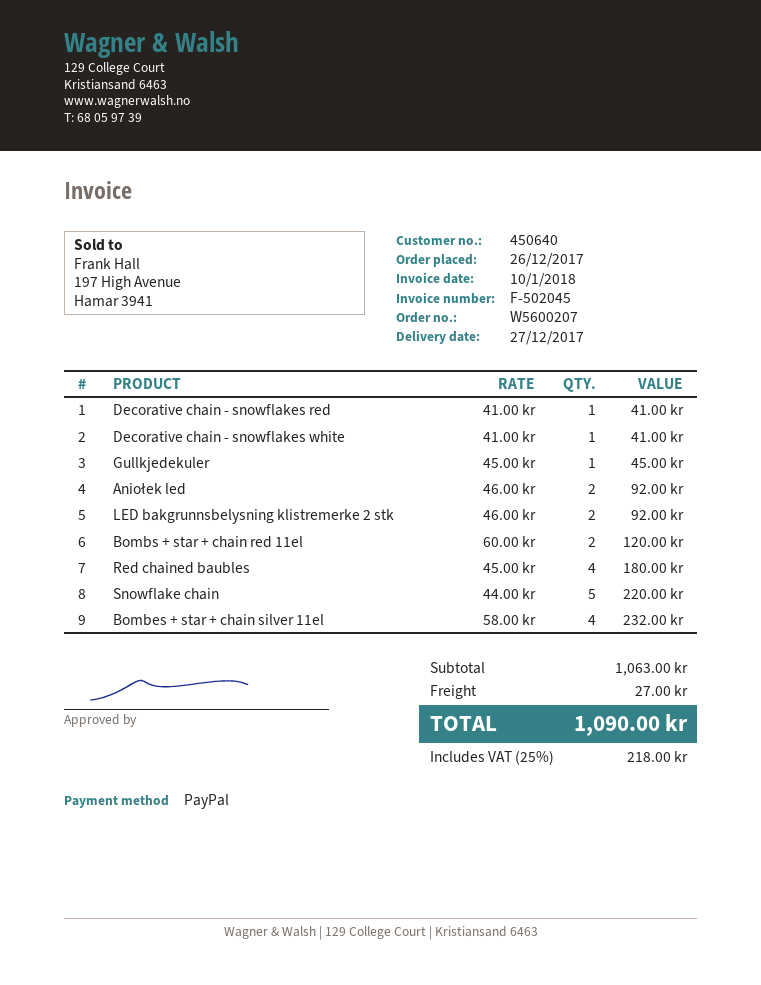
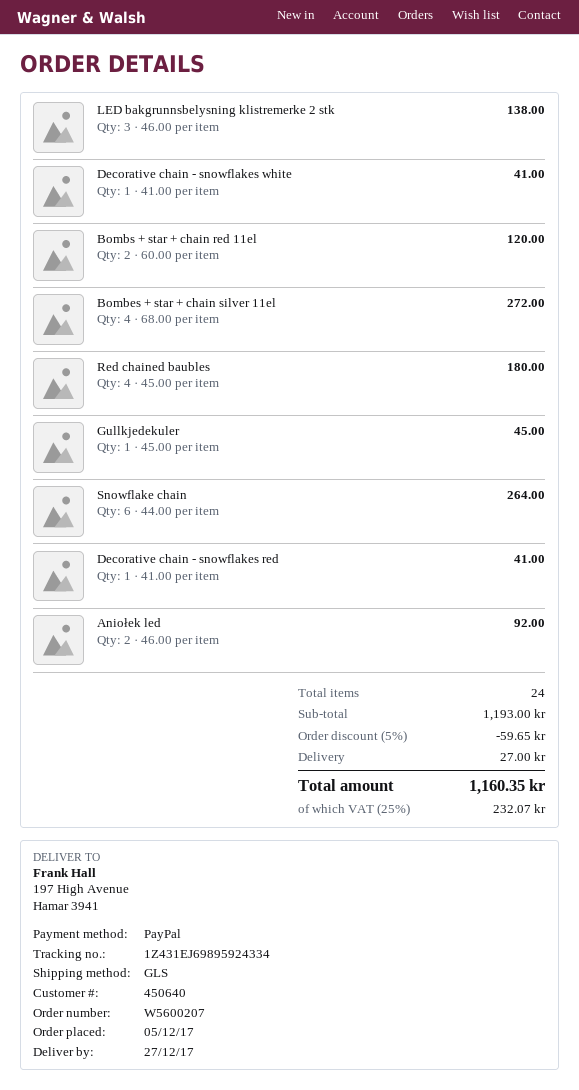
order date: 2017-12-26 -> 2017-12-05
LED bakgrunnsbelysning klistremerke 2 stk: 2 x 46.00 = 92.00 -> 3 x 46.00 = 138.00
Snowflake chain: 5 x 44.00 = 220.00 -> 6 x 44.00 = 264.00
Bombes + star + chain silver 11el: 4 x 58.00 = 232.00 -> 4 x 68.00 = 272.00
subtotal: 1063.00 -> 1193.00
discount: none -> 5% = 59.65
tax: 25% = 218.00 -> 25% = 232.07
total: 1090.00 -> 1160.35

